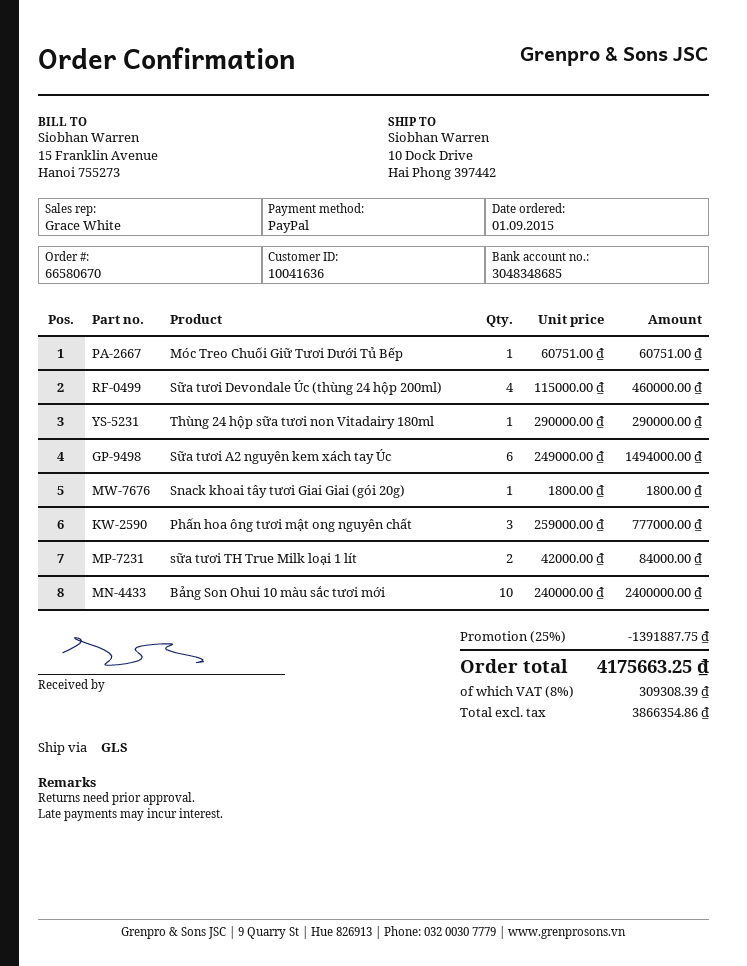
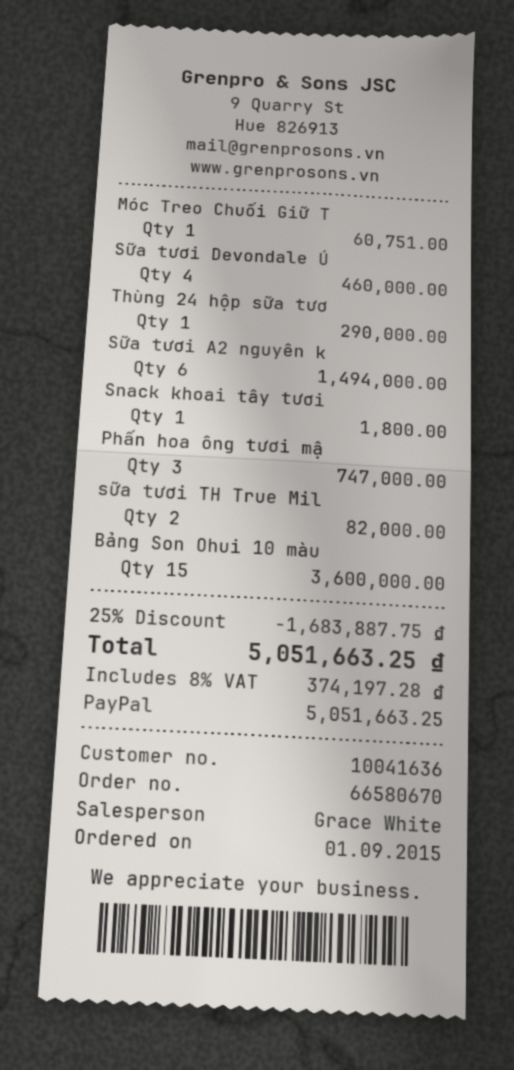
Phấn hoa ông tươi mật ong nguyên chất: 3 for 777000.00 -> 3 for 747000.00
sữa tươi TH True Milk loại 1 lít: 2 for 84000.00 -> 2 for 82000.00
Bảng Son Ohui 10 màu sắc tươi mới: 10 for 2400000.00 -> 15 for 3600000.00
discount: 25% = 1391887.75 -> 25% = 1683887.75
tax: 8% = 309308.39 -> 8% = 374197.28
total: 4175663.25 -> 5051663.25

